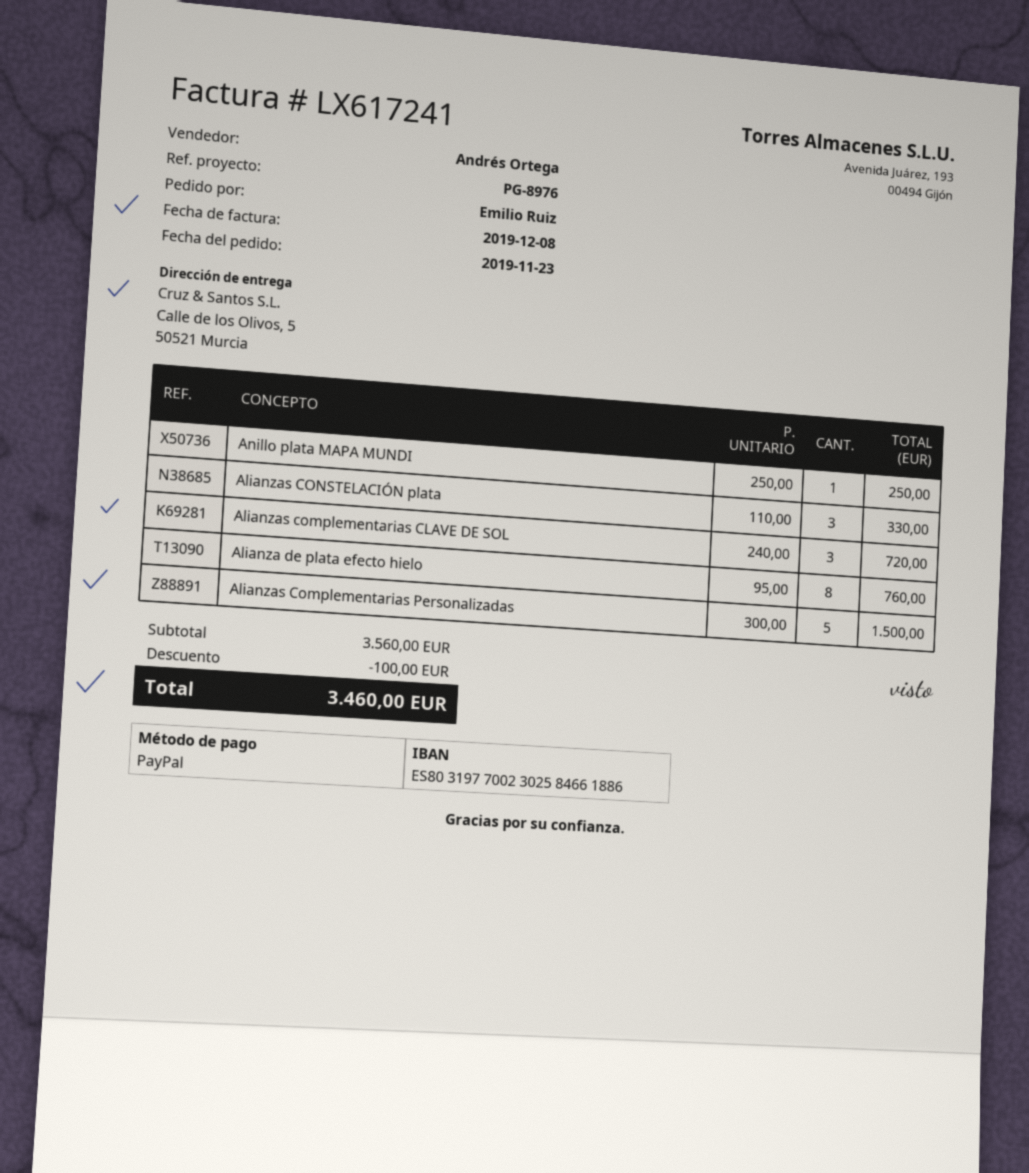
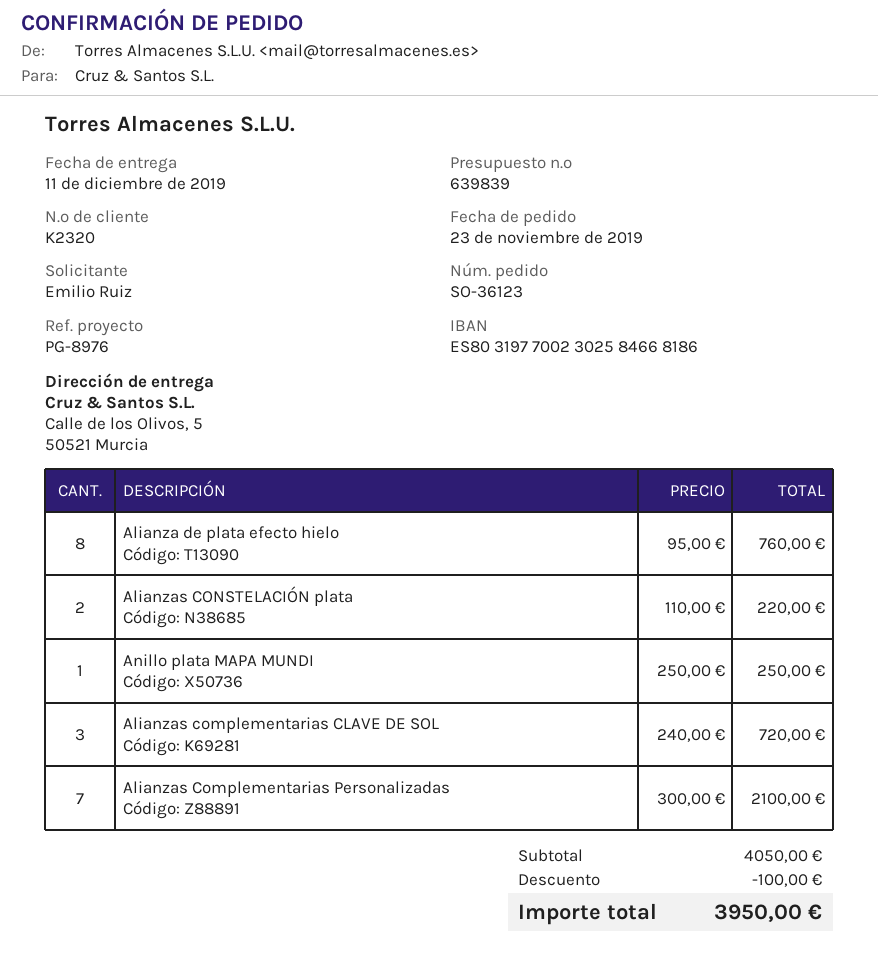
bank account: ES8031977002302584661886 -> ES8031977002302584668186
Alianzas CONSTELACIÓN plata: 3 x 110.00 = 330.00 -> 2 x 110.00 = 220.00
Alianzas Complementarias Personalizadas: 5 x 300.00 = 1500.00 -> 7 x 300.00 = 2100.00
subtotal: 3560.00 -> 4050.00
total: 3460.00 -> 3950.00

